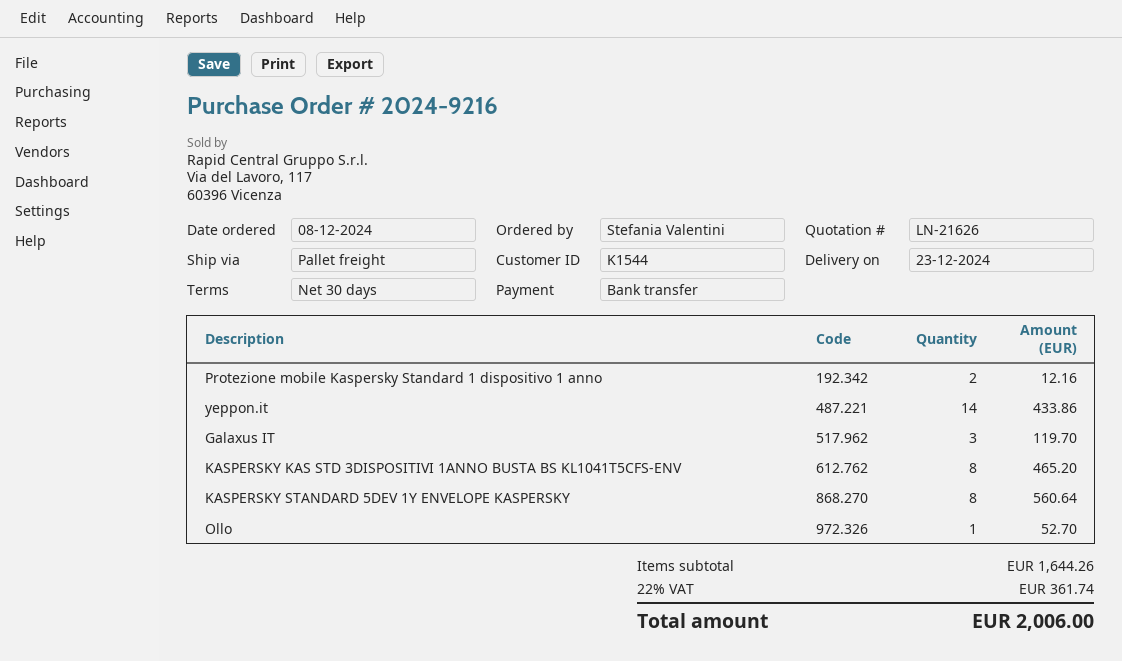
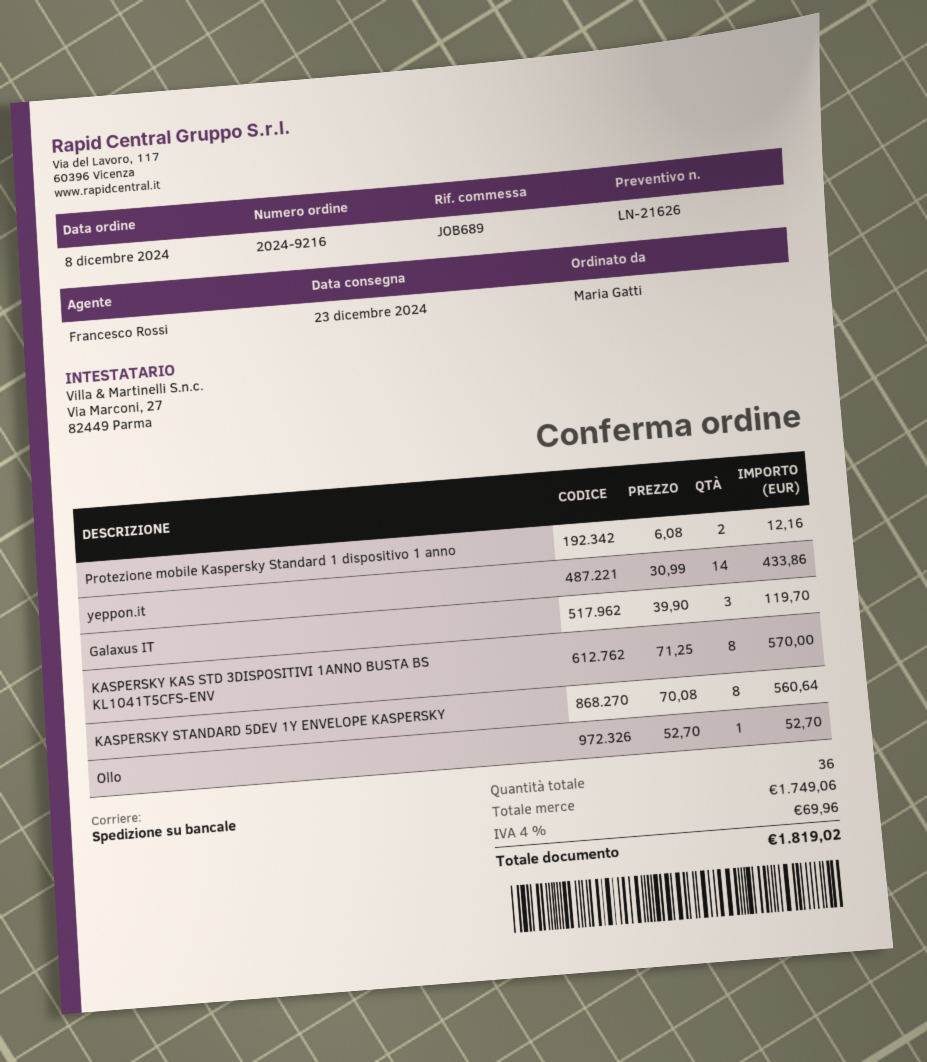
ordered by: Stefania Valentini -> Maria Gatti
KASPERSKY KAS STD 3DISPOSITIVI 1ANNO BUSTA BS KL1041T5CFS-ENV: 8 for 465.20 -> 8 for 570.00
subtotal: 1644.26 -> 1749.06
tax: 22% = 361.74 -> 4% = 69.96
total: 2006.00 -> 1819.02

